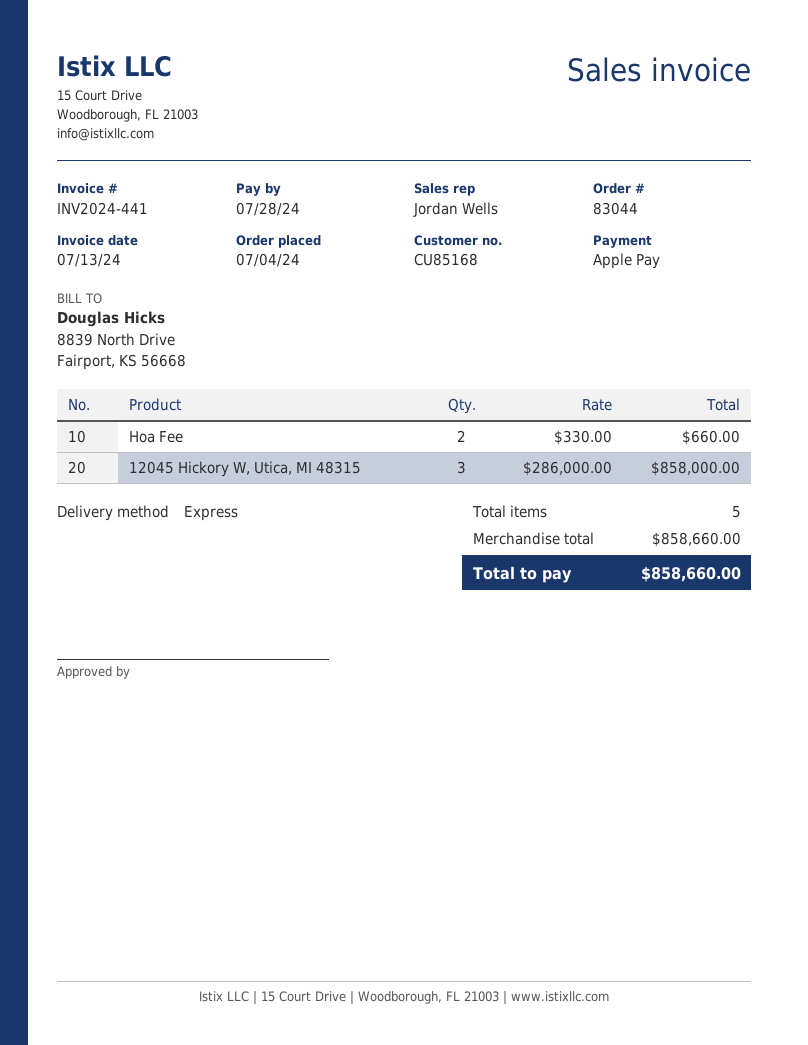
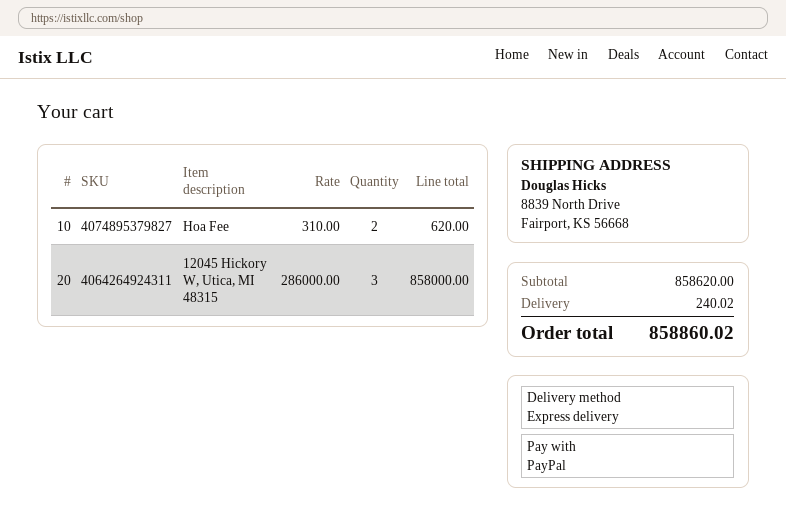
payment method: Apple Pay -> PayPal
Hoa Fee: 2 x 330.00 = 660.00 -> 2 x 310.00 = 620.00
subtotal: 858660.00 -> 858620.00
shipping: none -> 240.02
total: 858660.00 -> 858860.02

